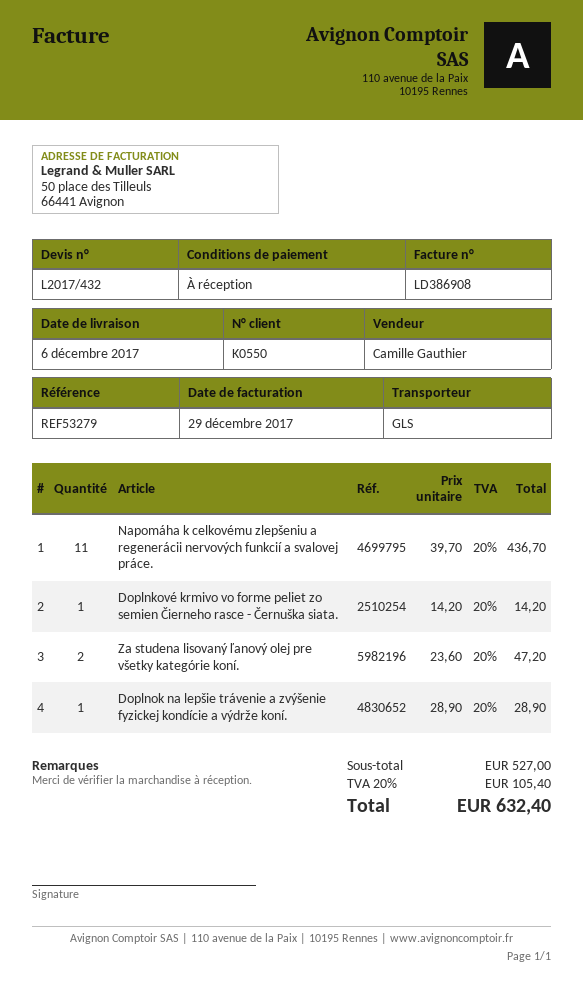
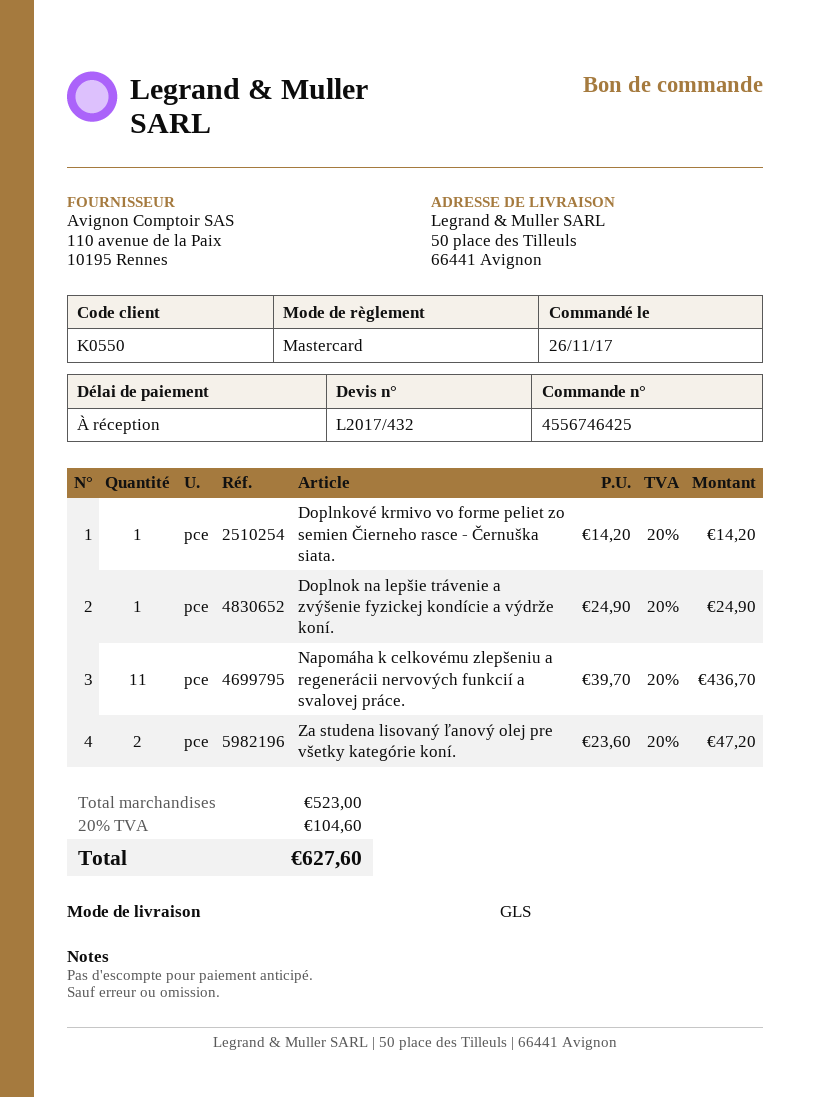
Doplnok na lepšie trávenie a zvýšenie fyzickej kondície a výdrže koní.: 1 x 28.90 = 28.90 -> 1 x 24.90 = 24.90
subtotal: 527.00 -> 523.00
tax: 20% = 105.40 -> 20% = 104.60
total: 632.40 -> 627.60

